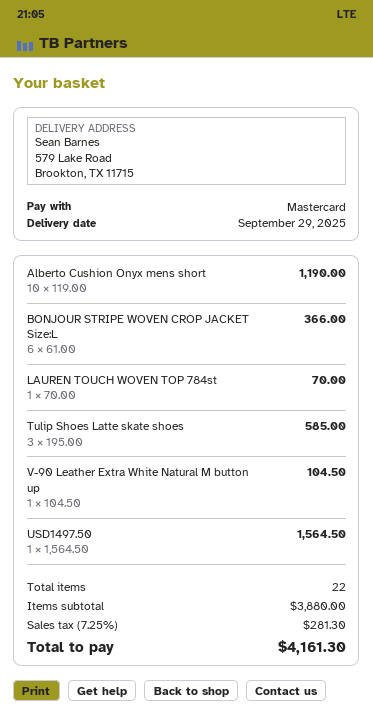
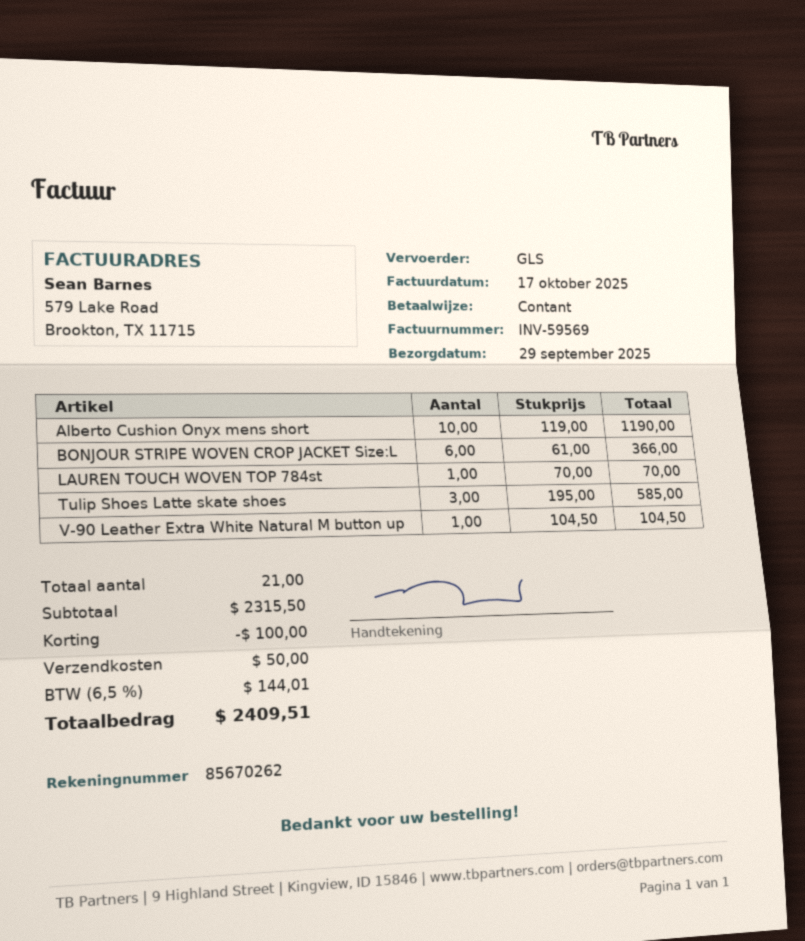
payment method: Mastercard -> cash
USD1497.50: 1 x 1564.50 = 1564.50 -> none
total quantity: 22 -> 21
subtotal: 3880.00 -> 2315.50
discount: none -> 100.00
shipping: none -> 50.00
tax: 7.25% = 281.30 -> 6.5% = 144.01
total: 4161.30 -> 2409.51

